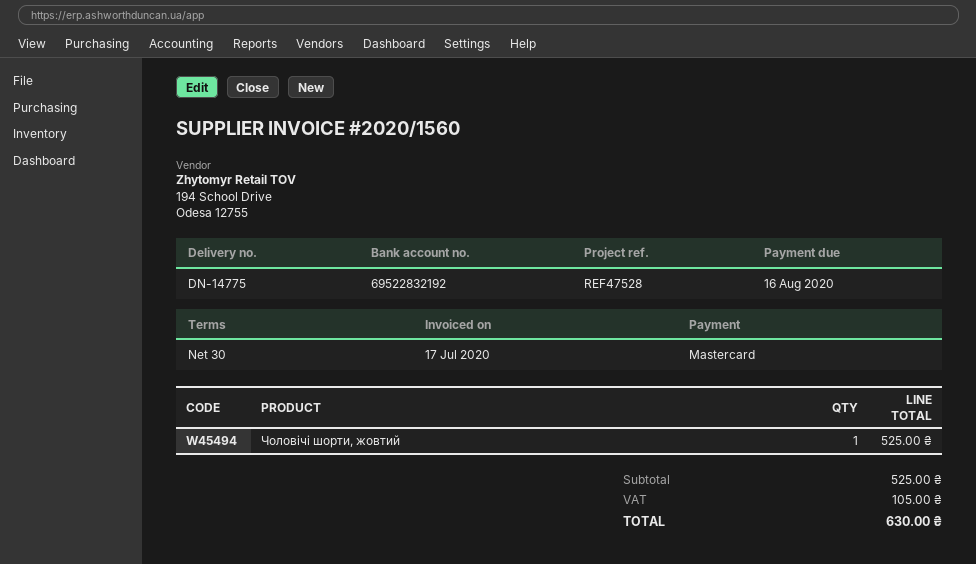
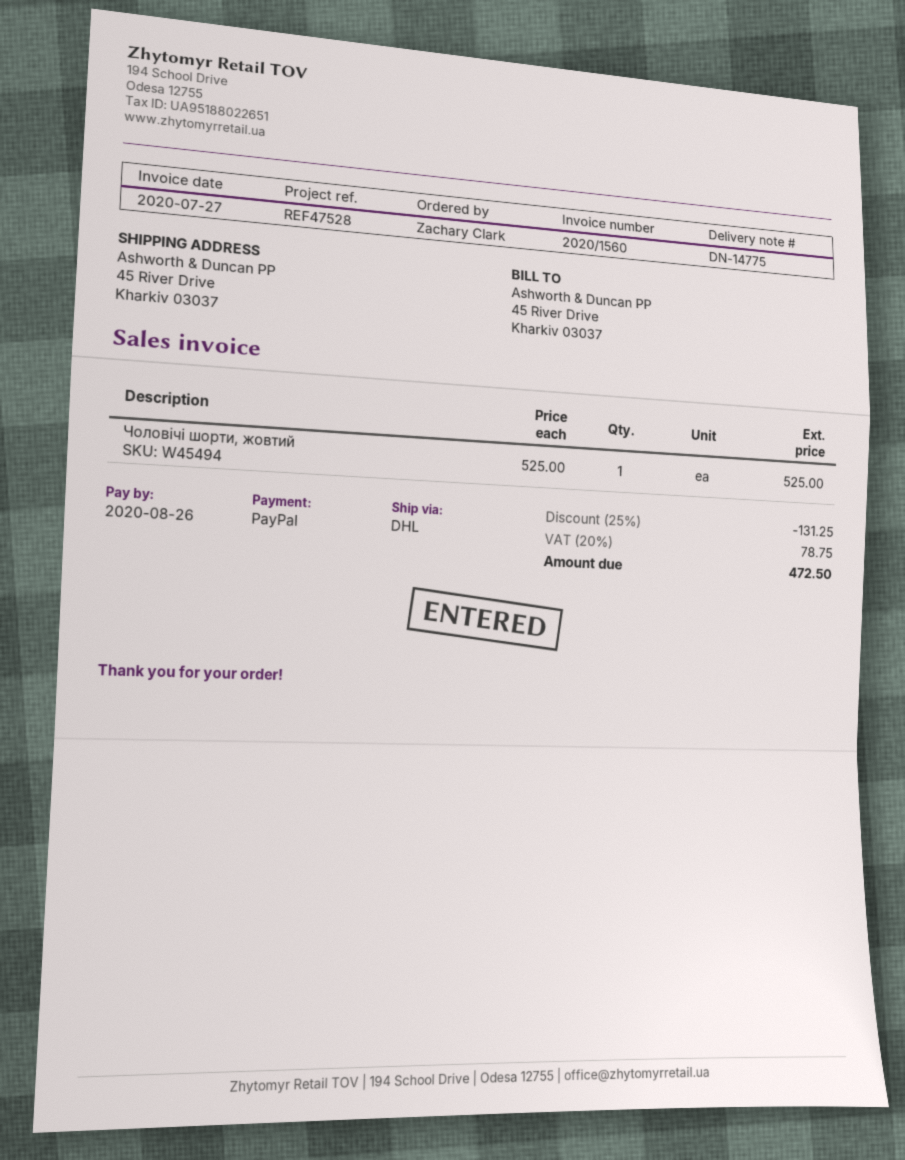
invoice date: 2020-07-17 -> 2020-07-27
due date: 2020-08-16 -> 2020-08-26
payment method: Mastercard -> PayPal
discount: none -> 25% = 131.25
tax: 105.00 -> 78.75
total: 630.00 -> 472.50

